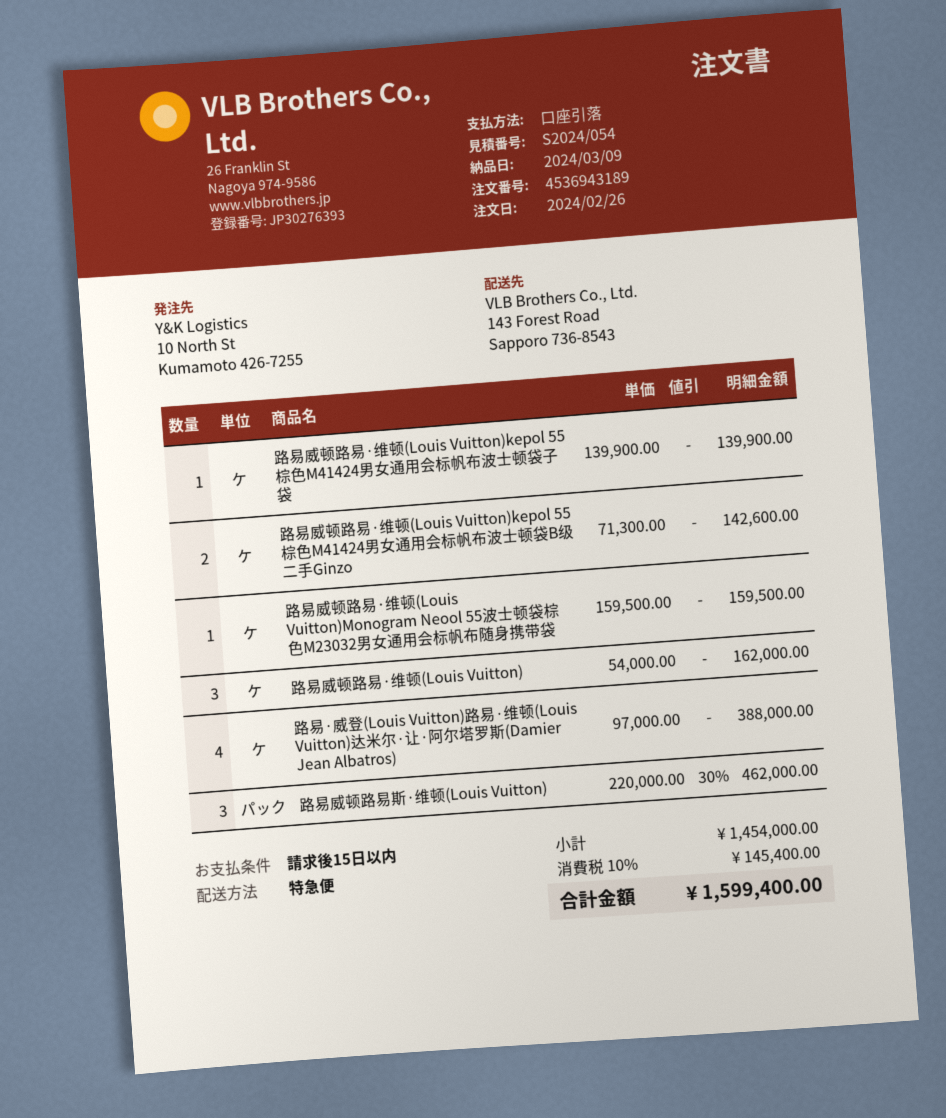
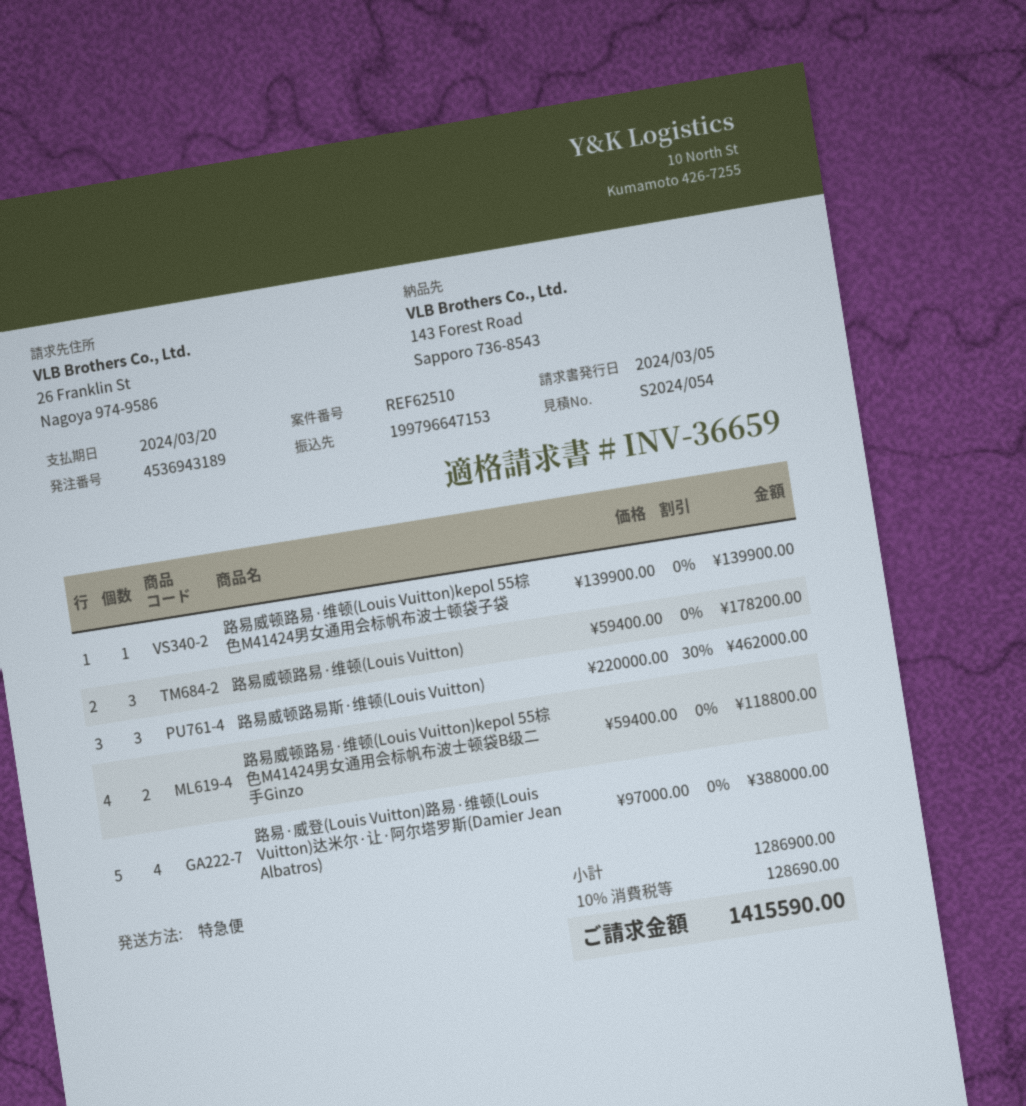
路易威顿路易·维顿(Louis Vuitton)kepol 55棕色M41424男女通用会标帆布波士顿袋B级二手Ginzo: 2 x 71300.00 = 142600.00 -> 2 x 59400.00 = 118800.00
路易威顿路易·维顿(Louis Vuitton)Monogram Neool 55波士顿袋棕色M23032男女通用会标帆布随身携带袋: 1 x 159500.00 = 159500.00 -> none
路易威顿路易·维顿(Louis Vuitton): 3 x 54000.00 = 162000.00 -> 3 x 59400.00 = 178200.00
subtotal: 1454000.00 -> 1286900.00
tax: 10% = 145400.00 -> 10% = 128690.00
total: 1599400.00 -> 1415590.00

